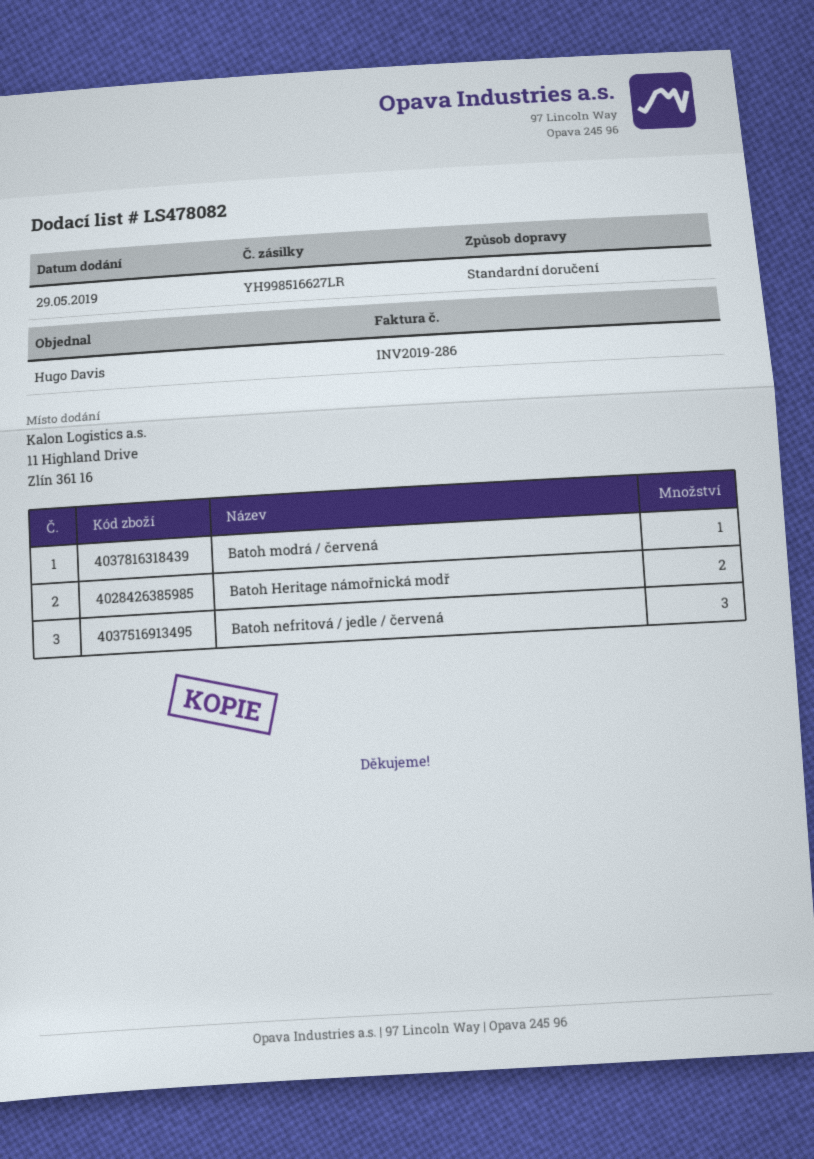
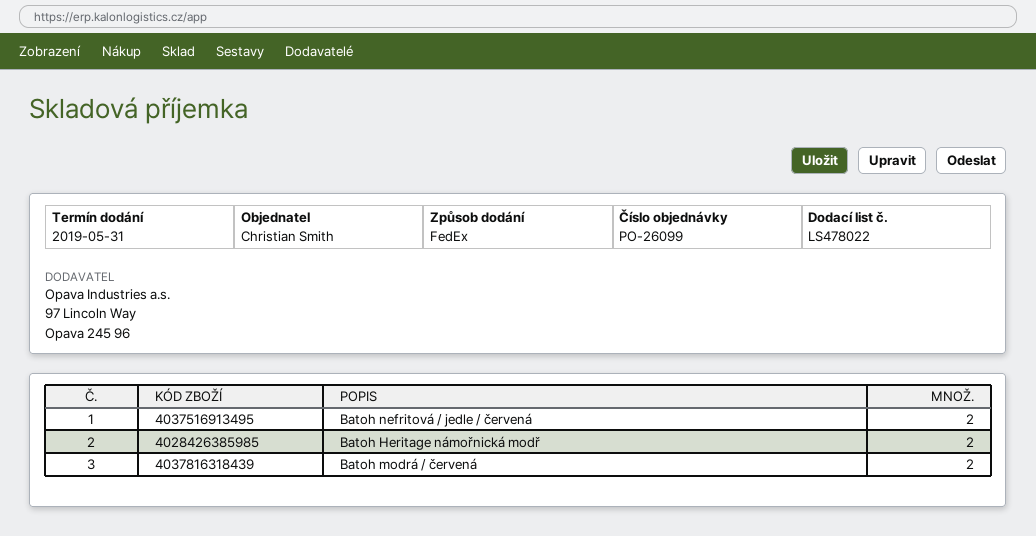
delivery note number: LS478082 -> LS478022
delivery date: 2019-05-29 -> 2019-05-31
ordered by: Hugo Davis -> Christian Smith
shipping method: standard -> FedEx
Batoh modrá / červená: 1 -> 2
Batoh nefritová / jedle / červená: 3 -> 2

